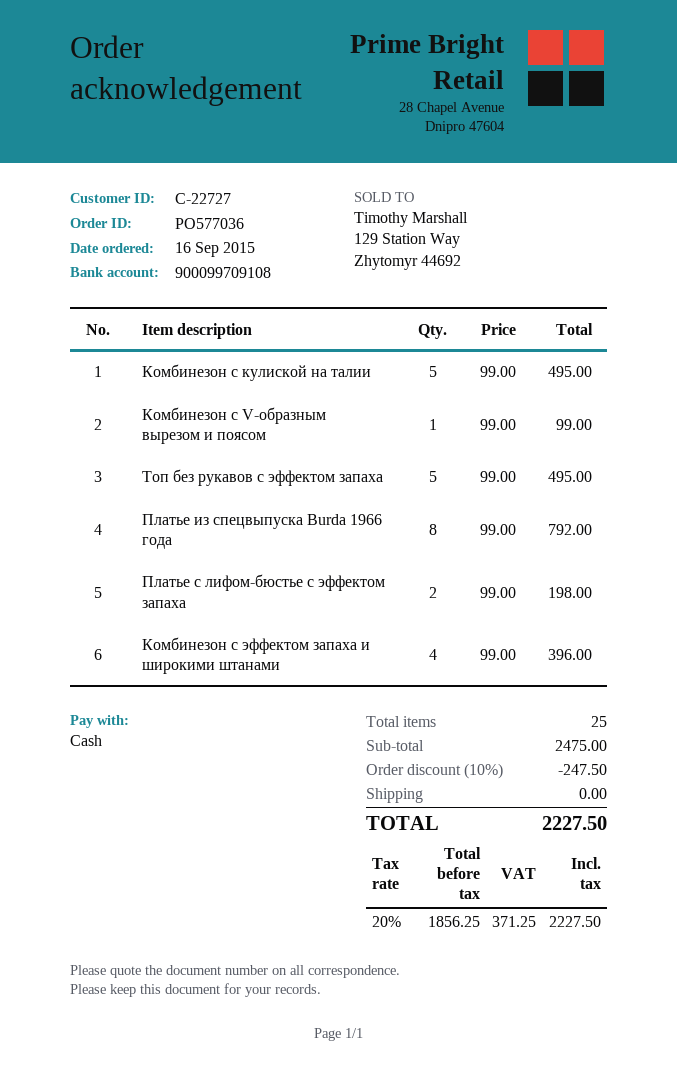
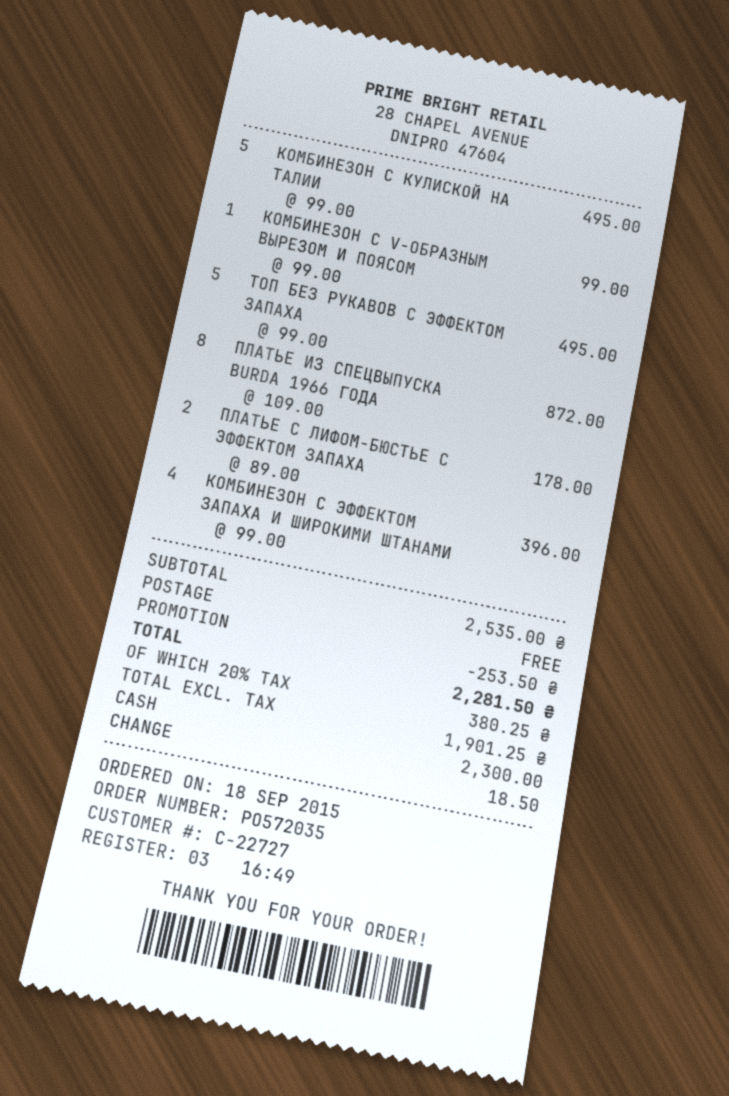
order number: PO577036 -> PO572035
order date: 2015-09-16 -> 2015-09-18
Платье из спецвыпуска Burda 1966 года: 8 x 99.00 = 792.00 -> 8 x 109.00 = 872.00
Платье с лифом-бюстье с эффектом запаха: 2 x 99.00 = 198.00 -> 2 x 89.00 = 178.00
subtotal: 2475.00 -> 2535.00
discount: 247.50 -> 253.50
net: 1856.25 -> 1901.25
tax: 20% = 371.25 -> 20% = 380.25
total: 2227.50 -> 2281.50

